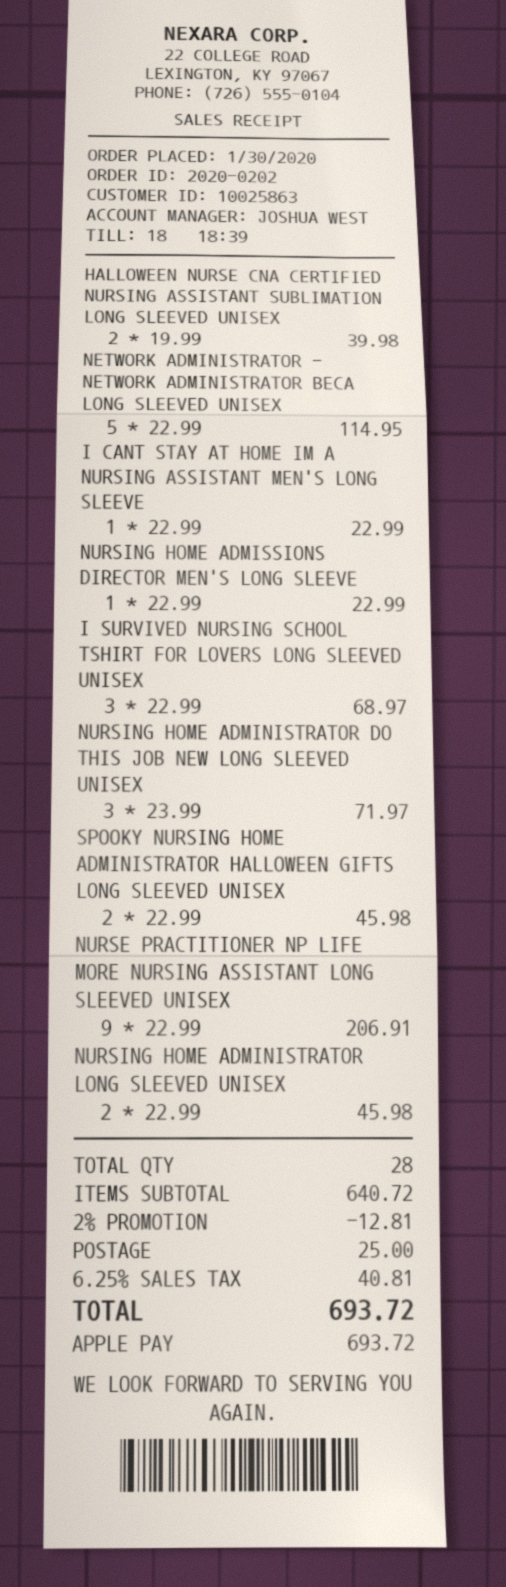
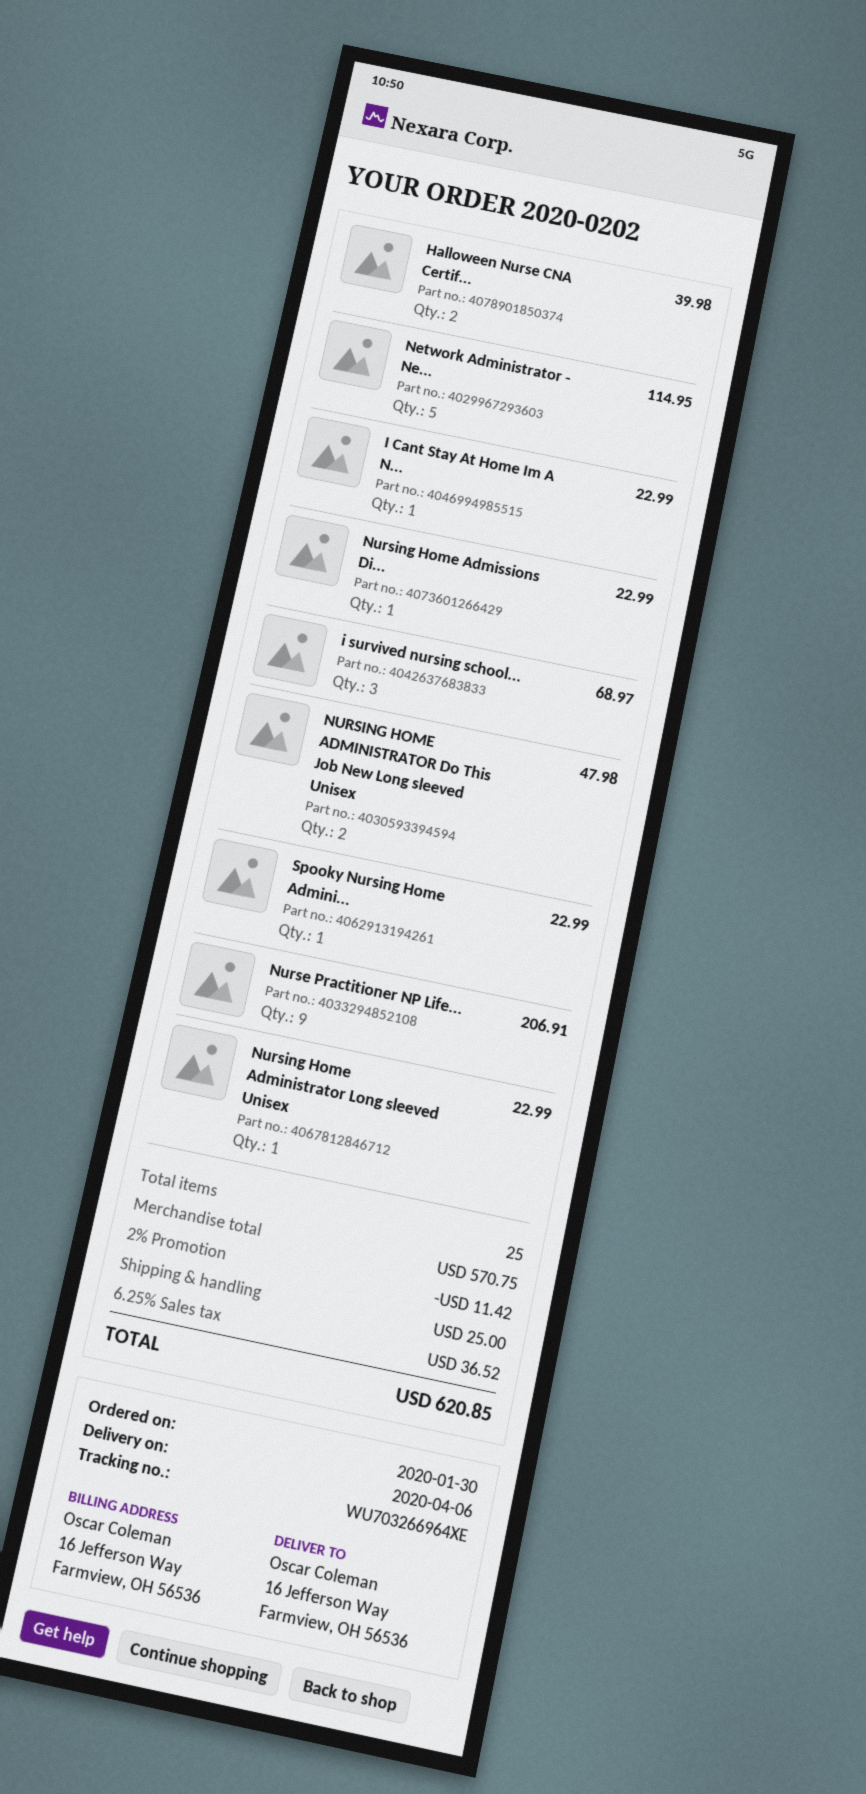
NURSING HOME ADMINISTRATOR DO THIS JOB NEW LONG SLEEVED UNISEX: 3 for 71.97 -> 2 for 47.98
SPOOKY NURSING HOME ADMINISTRATOR HALLOWEEN GIFTS LONG SLEEVED UNISEX: 2 for 45.98 -> 1 for 22.99
NURSING HOME ADMINISTRATOR LONG SLEEVED UNISEX: 2 for 45.98 -> 1 for 22.99
total quantity: 28 -> 25
subtotal: 640.72 -> 570.75
discount: 2% = 12.81 -> 2% = 11.42
tax: 6.25% = 40.81 -> 6.25% = 36.52
total: 693.72 -> 620.85

